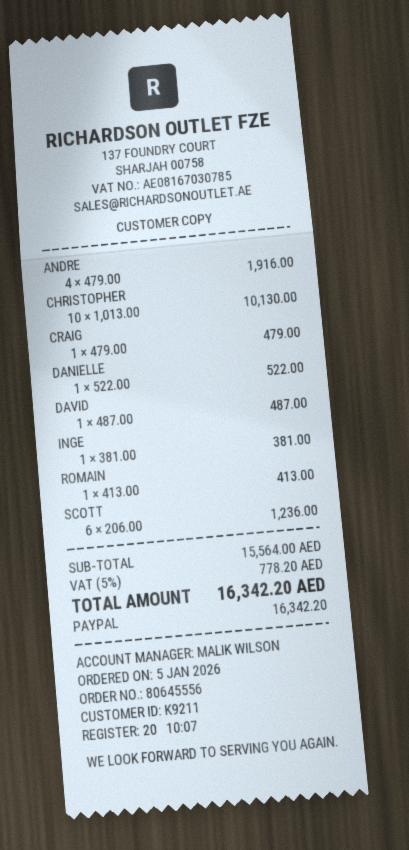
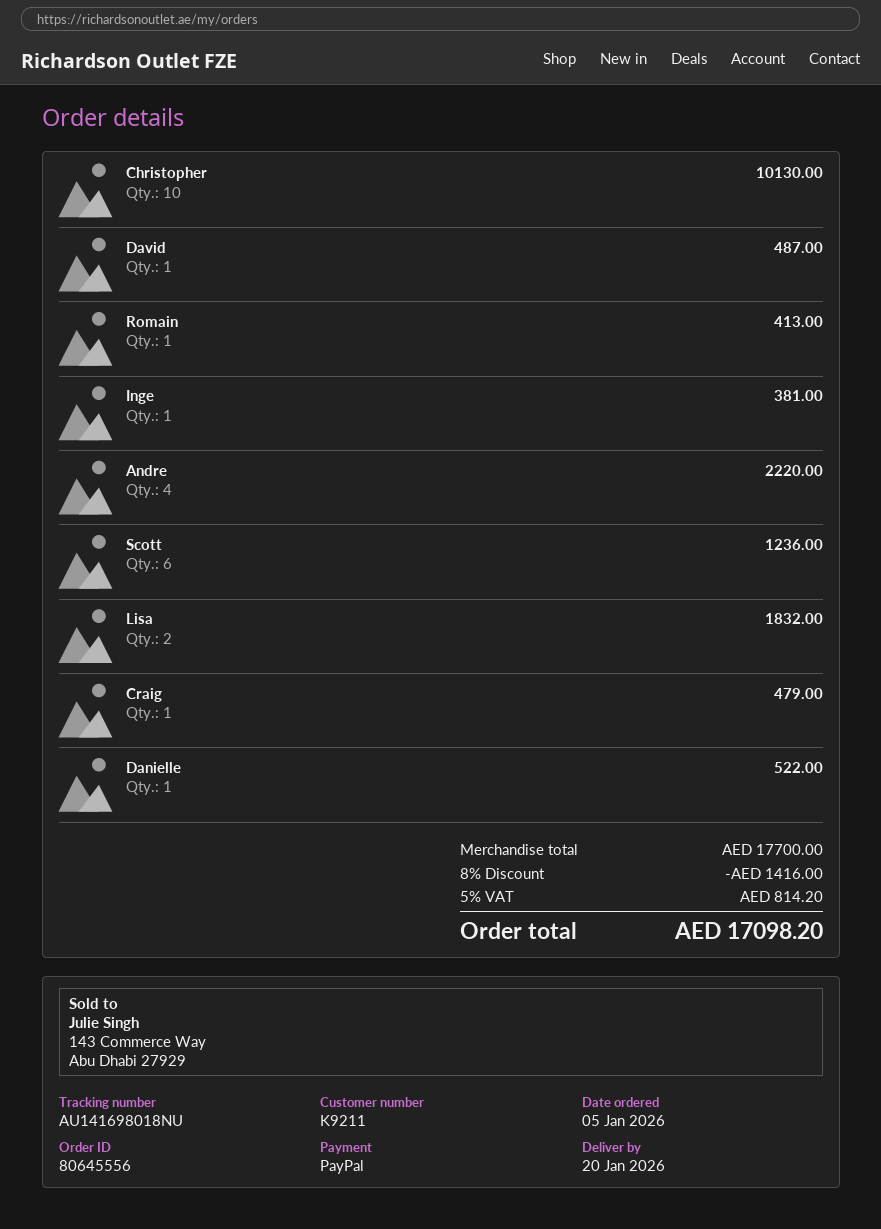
ANDRE: 4 for 1916.00 -> 4 for 2220.00
Lisa: none -> 2 for 1832.00
subtotal: 15564.00 -> 17700.00
discount: none -> 8% = 1416.00
tax: 5% = 778.20 -> 5% = 814.20
total: 16342.20 -> 17098.20

